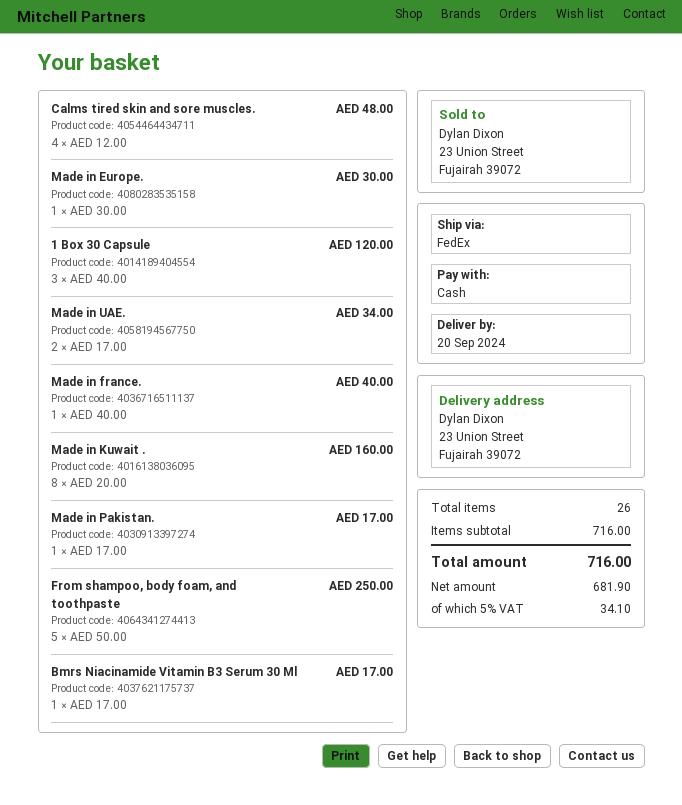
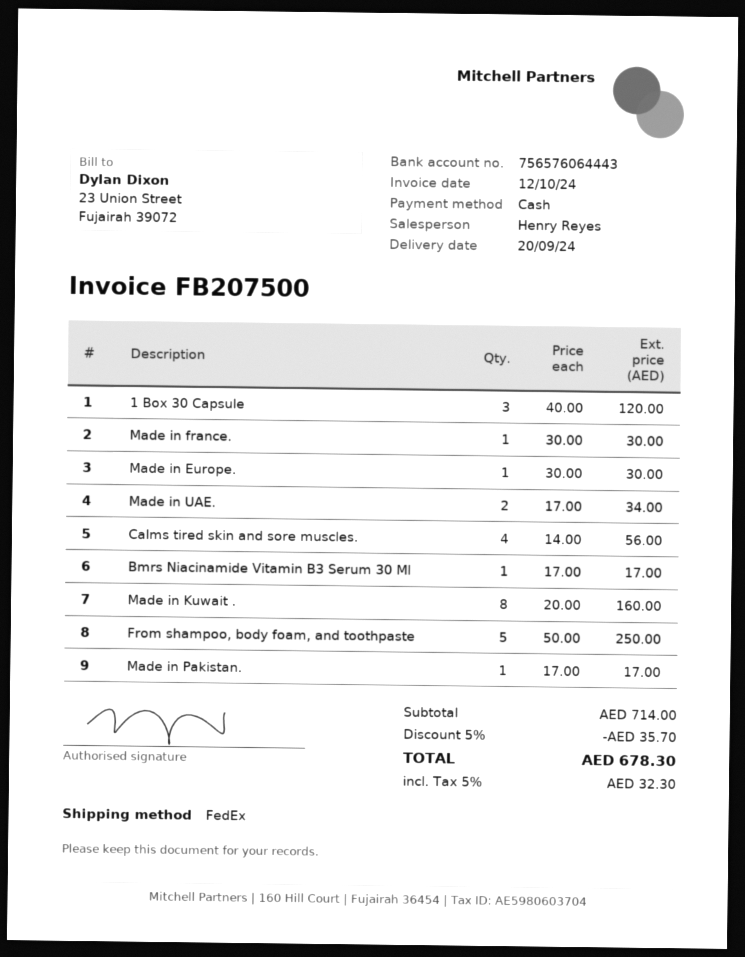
Calms tired skin and sore muscles.: 4 x 12.00 = 48.00 -> 4 x 14.00 = 56.00
Made in france.: 1 x 40.00 = 40.00 -> 1 x 30.00 = 30.00
subtotal: 716.00 -> 714.00
discount: none -> 5% = 35.70
tax: 5% = 34.10 -> 5% = 32.30
total: 716.00 -> 678.30

